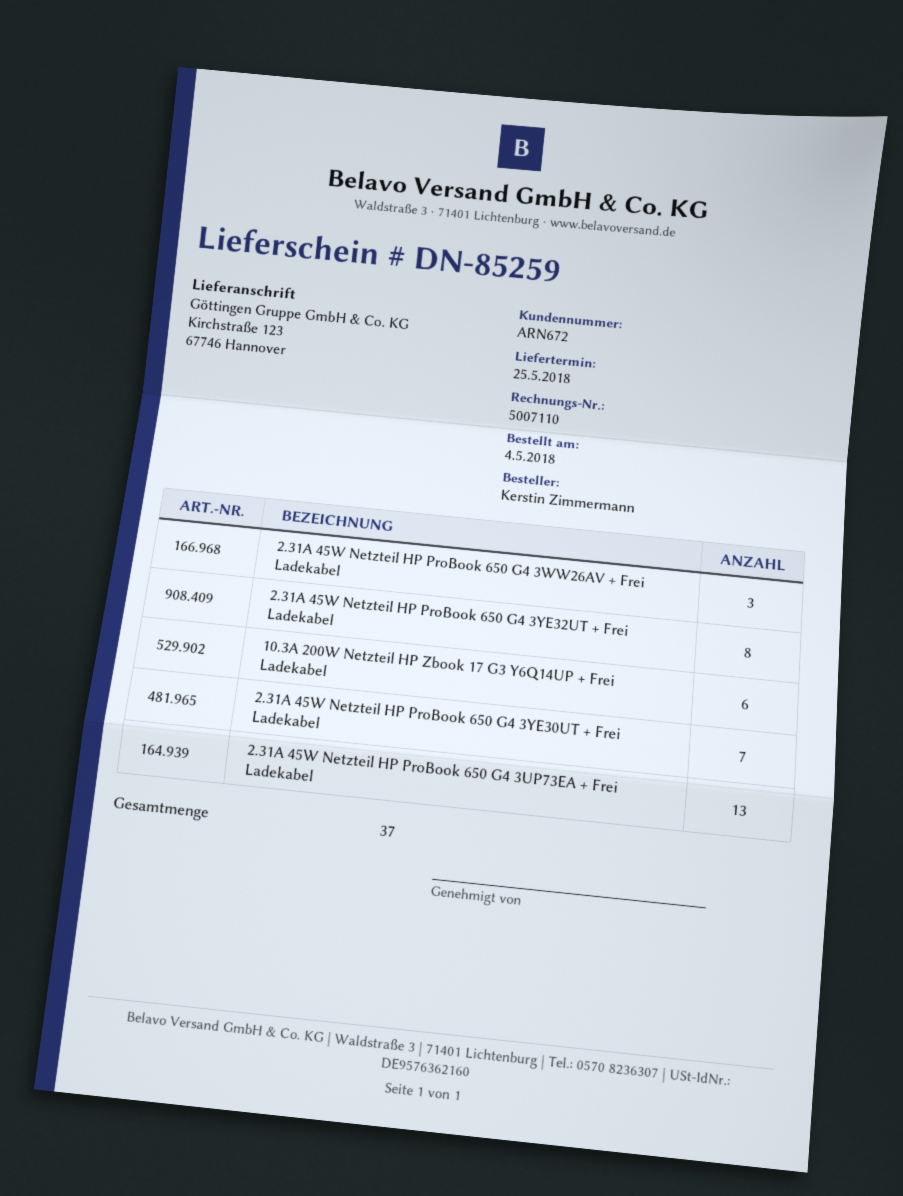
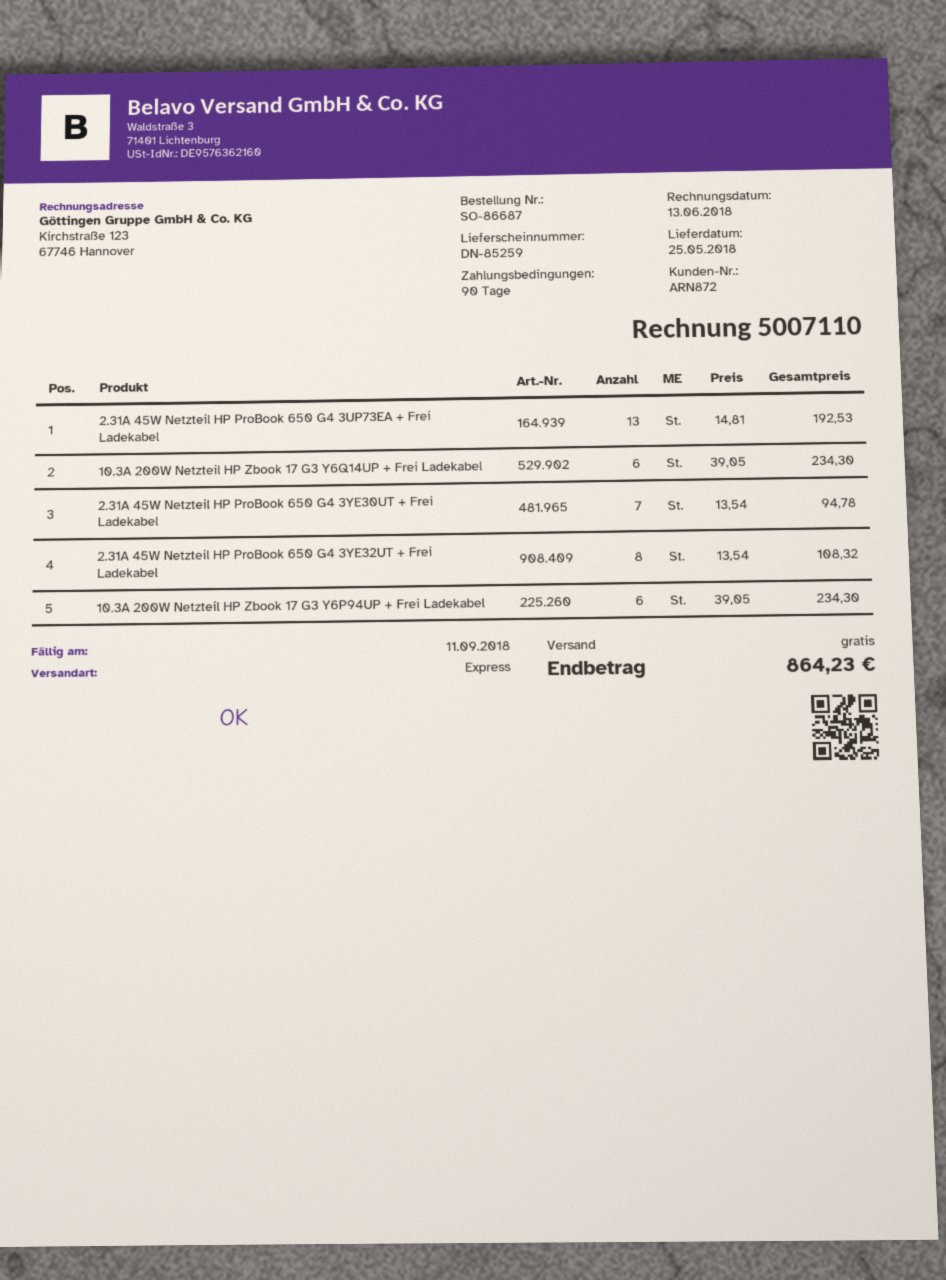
customer number: ARN672 -> ARN872
2.31A 45W Netzteil HP ProBook 650 G4 3WW26AV + Frei Ladekabel: 3 -> none
10.3A 200W Netzteil HP Zbook 17 G3 Y6P94UP + Frei Ladekabel: none -> 6

